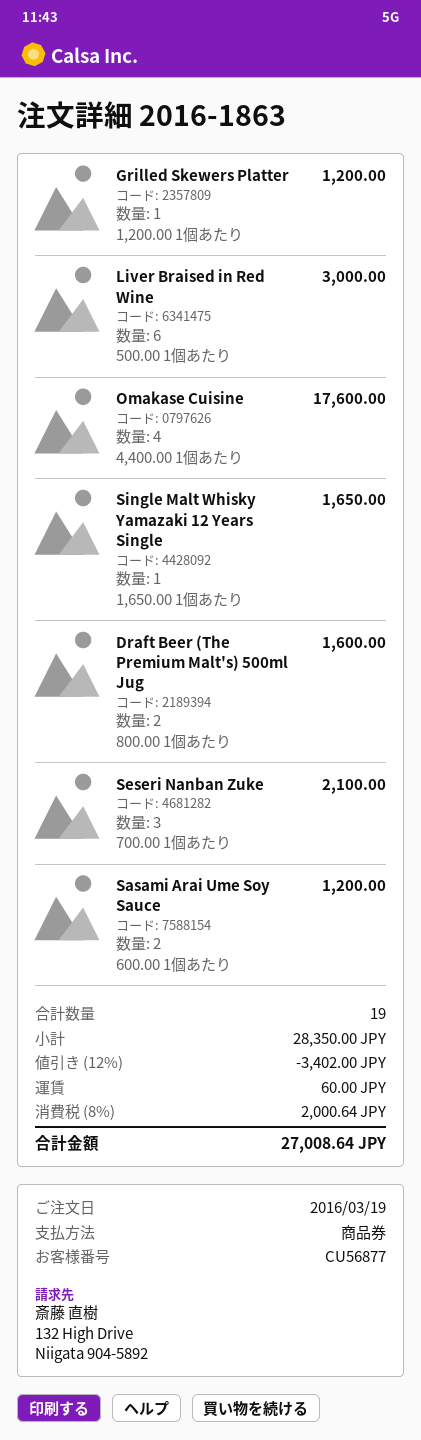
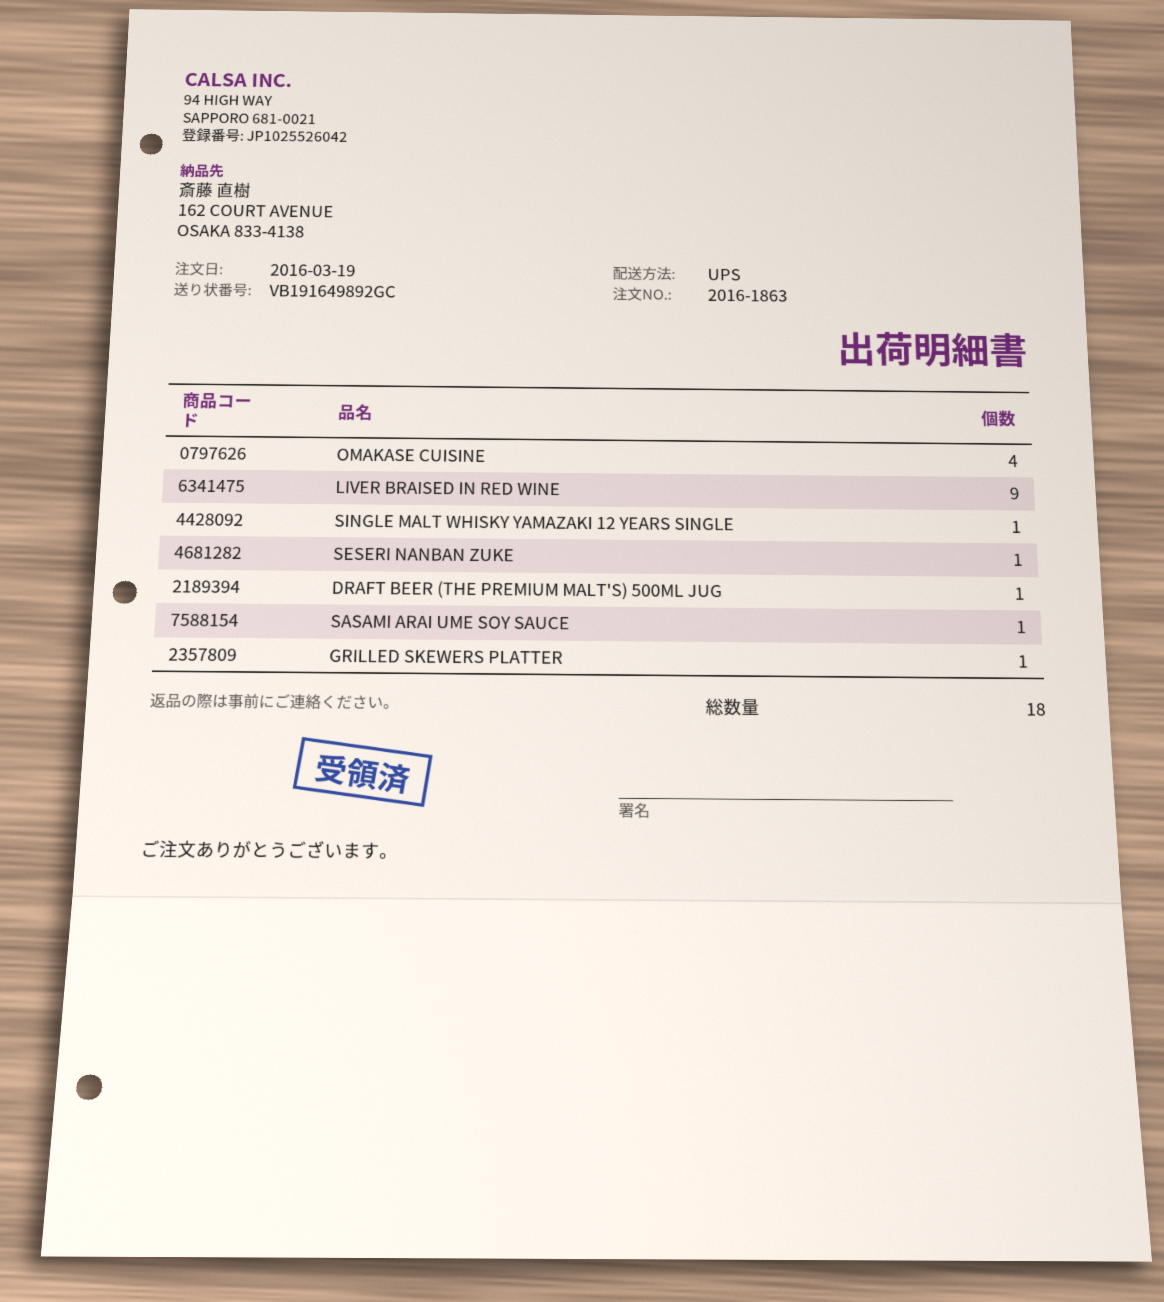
Liver Braised in Red Wine: 6 -> 9
Draft Beer (The Premium Malt's) 500ml Jug: 2 -> 1
Seseri Nanban Zuke: 3 -> 1
Sasami Arai Ume Soy Sauce: 2 -> 1
total quantity: 19 -> 18

